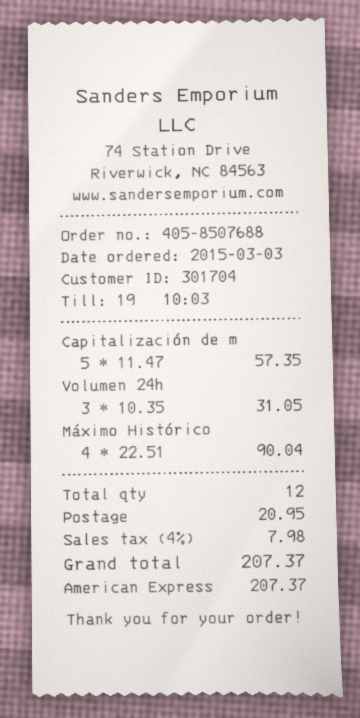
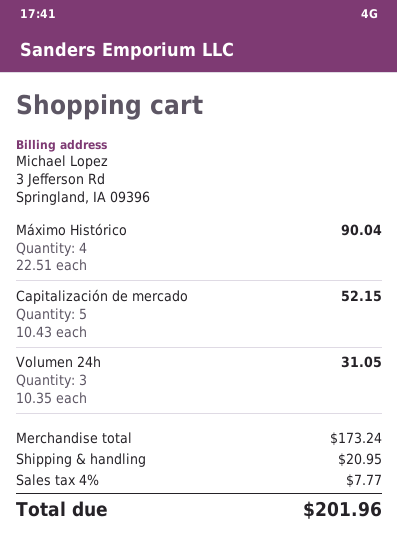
Capitalización de m: 5 x 11.47 = 57.35 -> 5 x 10.43 = 52.15
tax: 4% = 7.98 -> 4% = 7.77
total: 207.37 -> 201.96

